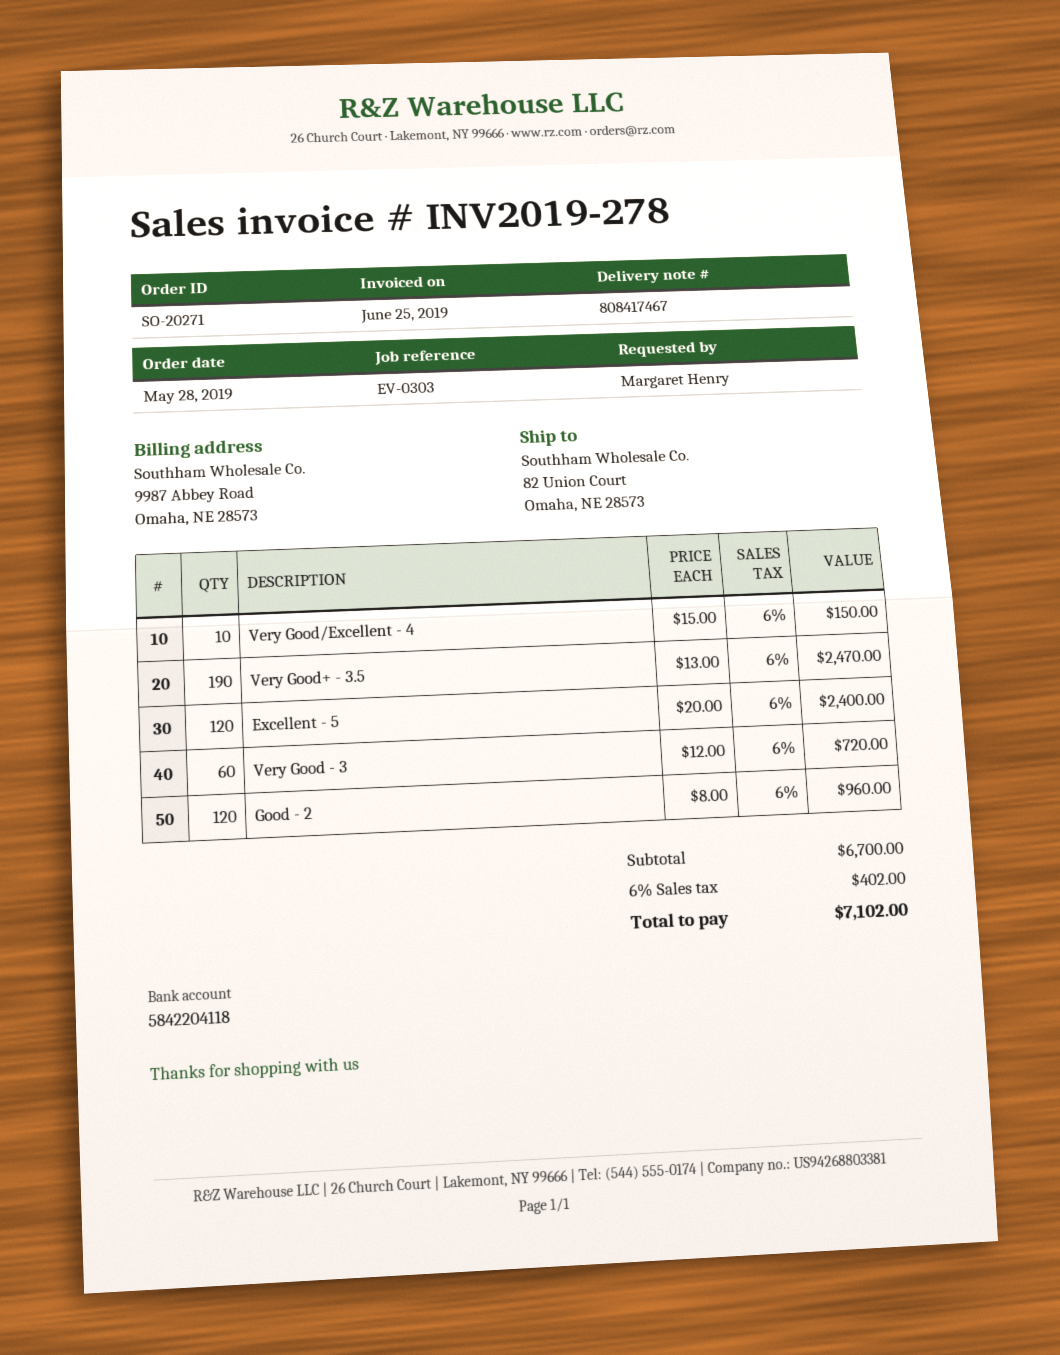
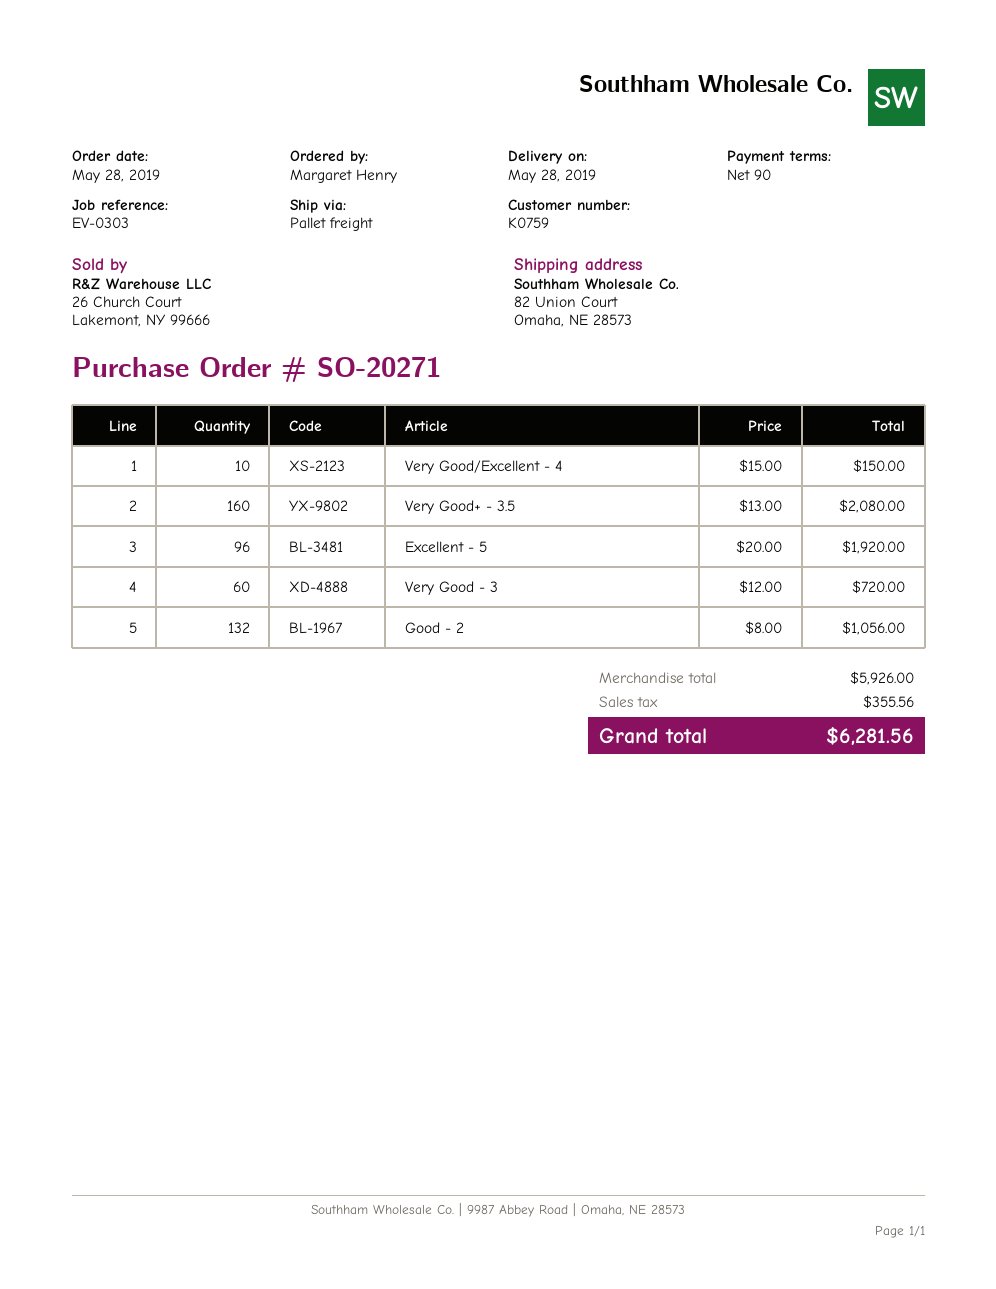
Very Good+ - 3.5: 190 x 13.00 = 2470.00 -> 160 x 13.00 = 2080.00
Excellent - 5: 120 x 20.00 = 2400.00 -> 96 x 20.00 = 1920.00
Good - 2: 120 x 8.00 = 960.00 -> 132 x 8.00 = 1056.00
subtotal: 6700.00 -> 5926.00
tax: 402.00 -> 355.56
total: 7102.00 -> 6281.56

